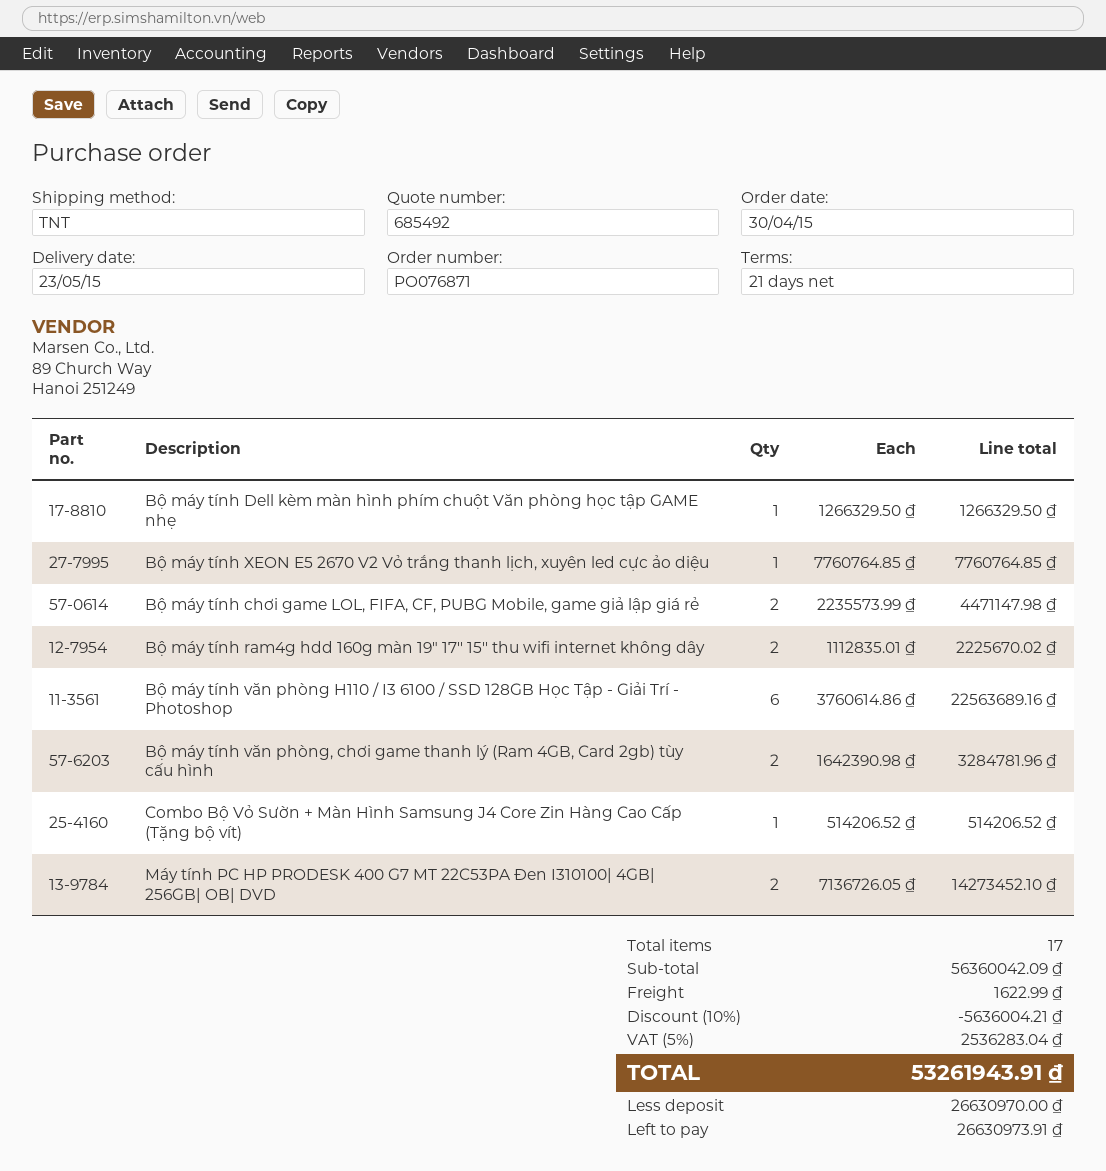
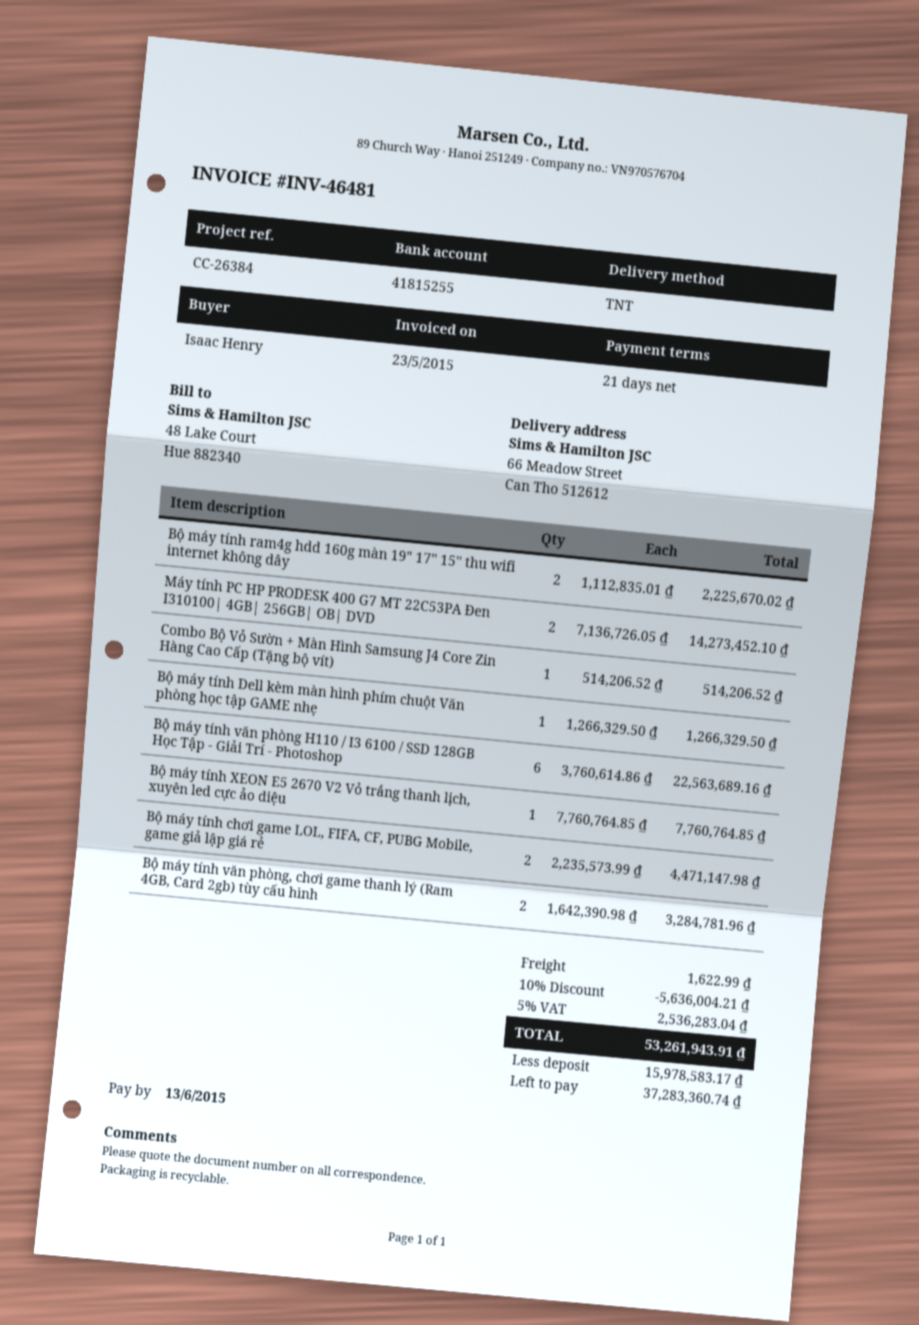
deposit: 26630970.00 -> 15978583.17
balance: 26630973.91 -> 37283360.74

